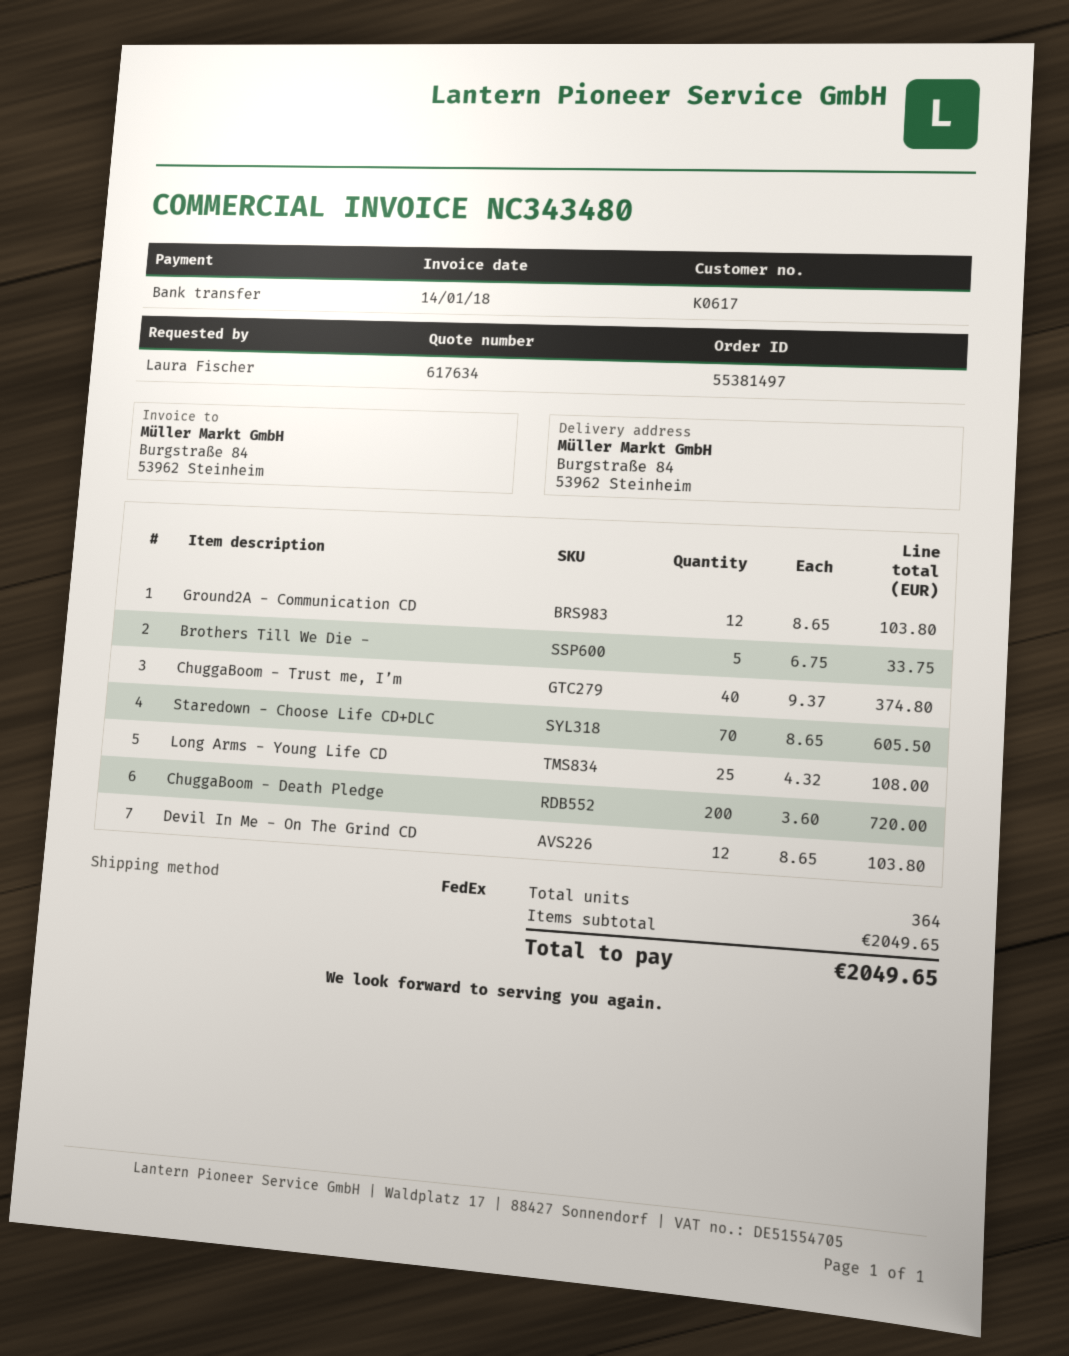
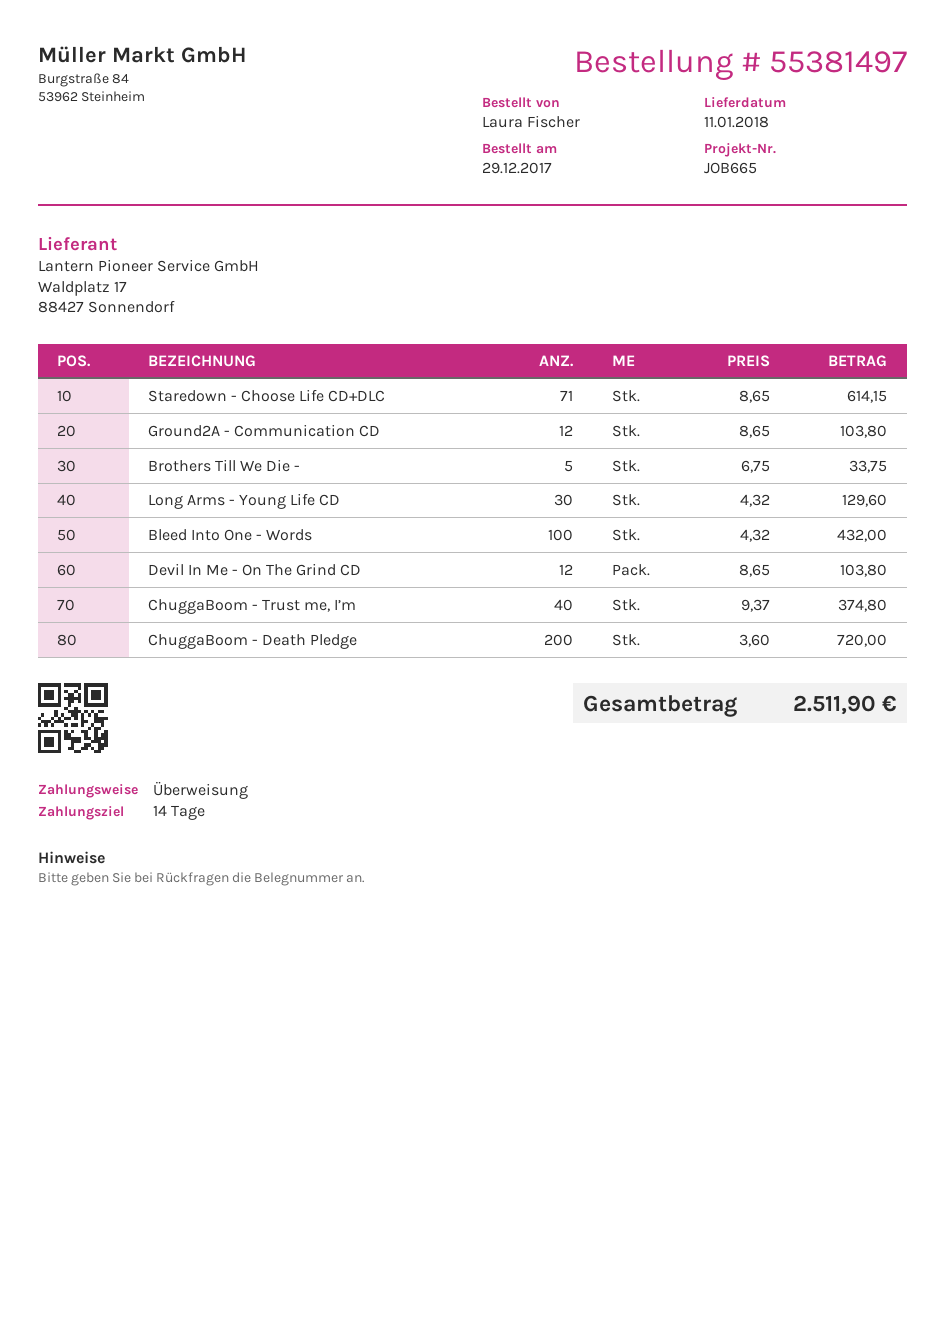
Staredown - Choose Life CD+DLC: 70 x 8.65 = 605.50 -> 71 x 8.65 = 614.15
Long Arms - Young Life CD: 25 x 4.32 = 108.00 -> 30 x 4.32 = 129.60
Bleed Into One - Words: none -> 100 x 4.32 = 432.00
total: 2049.65 -> 2511.90

